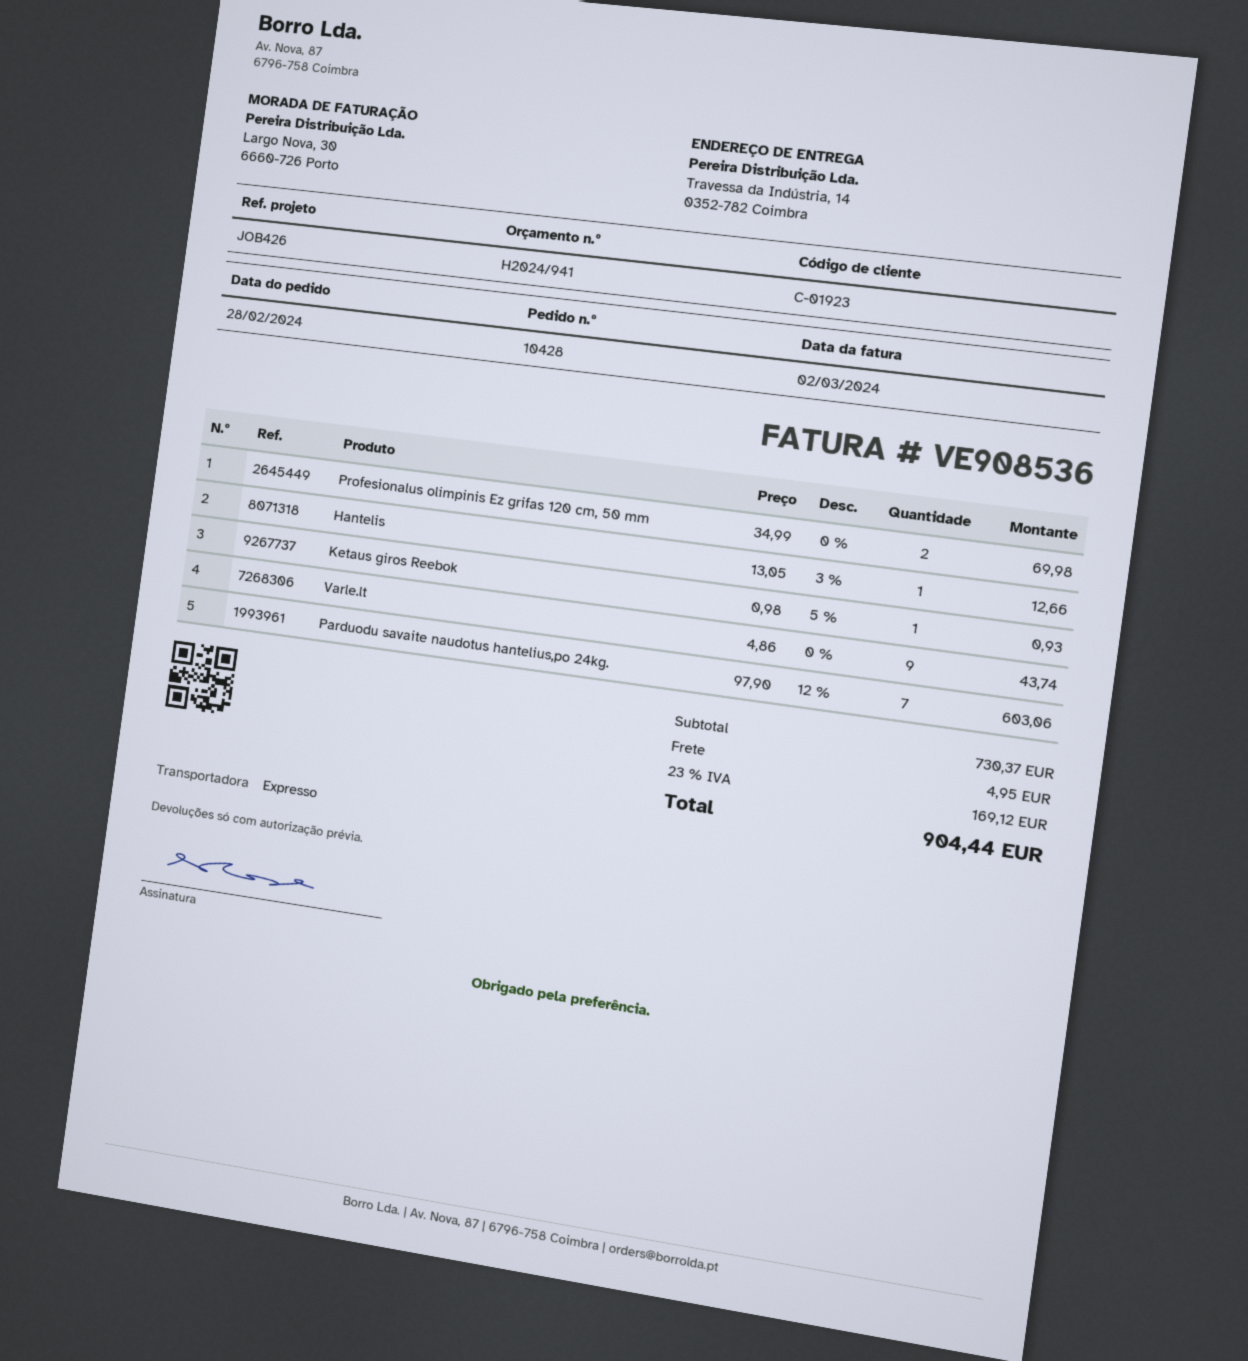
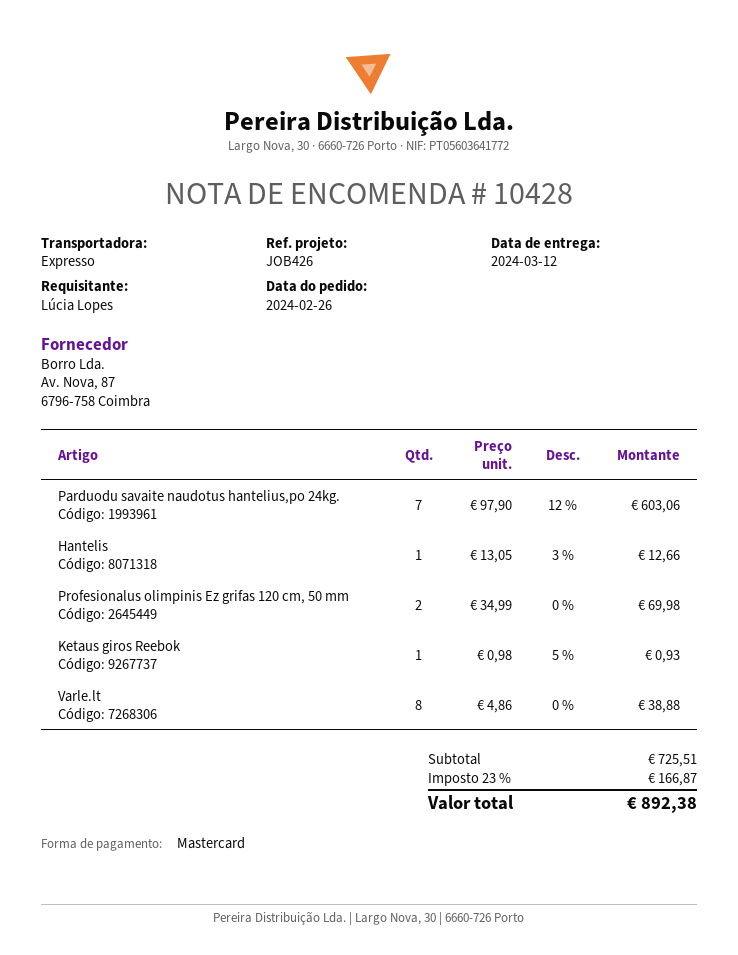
order date: 2024-02-28 -> 2024-02-26
Varle.lt: 9 x 4.86 = 43.74 -> 8 x 4.86 = 38.88
subtotal: 730.37 -> 725.51
shipping: 4.95 -> none
tax: 23% = 169.12 -> 23% = 166.87
total: 904.44 -> 892.38

